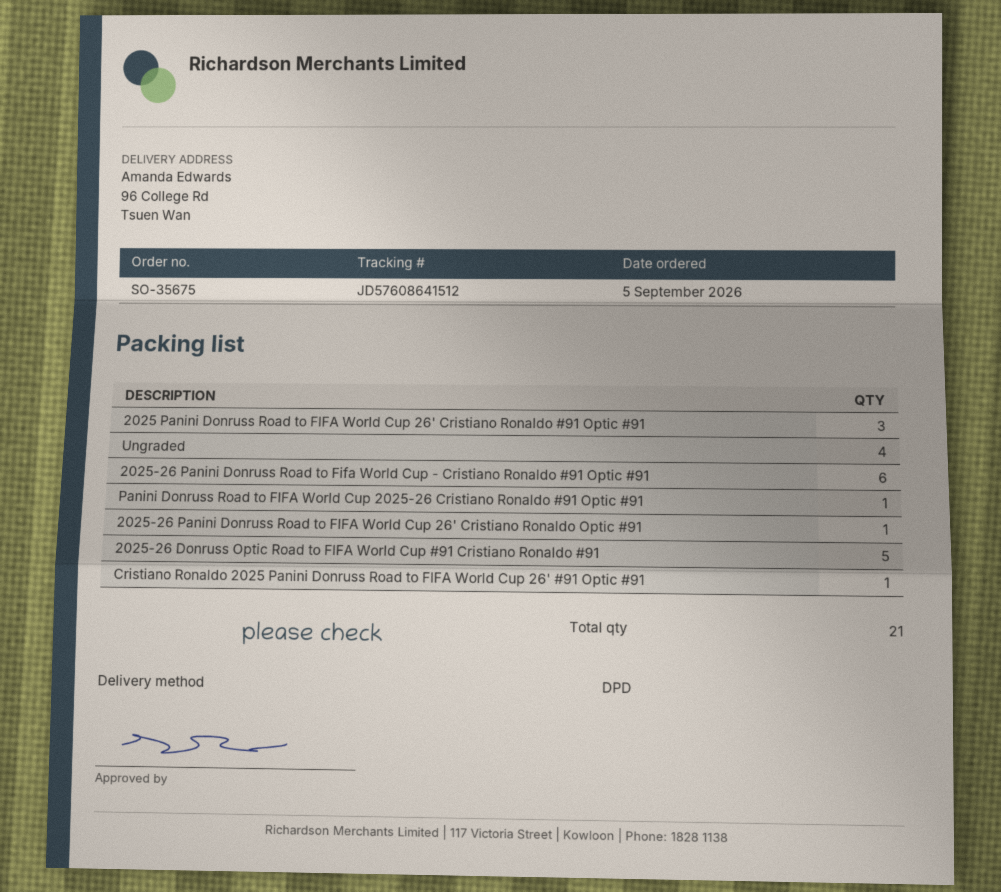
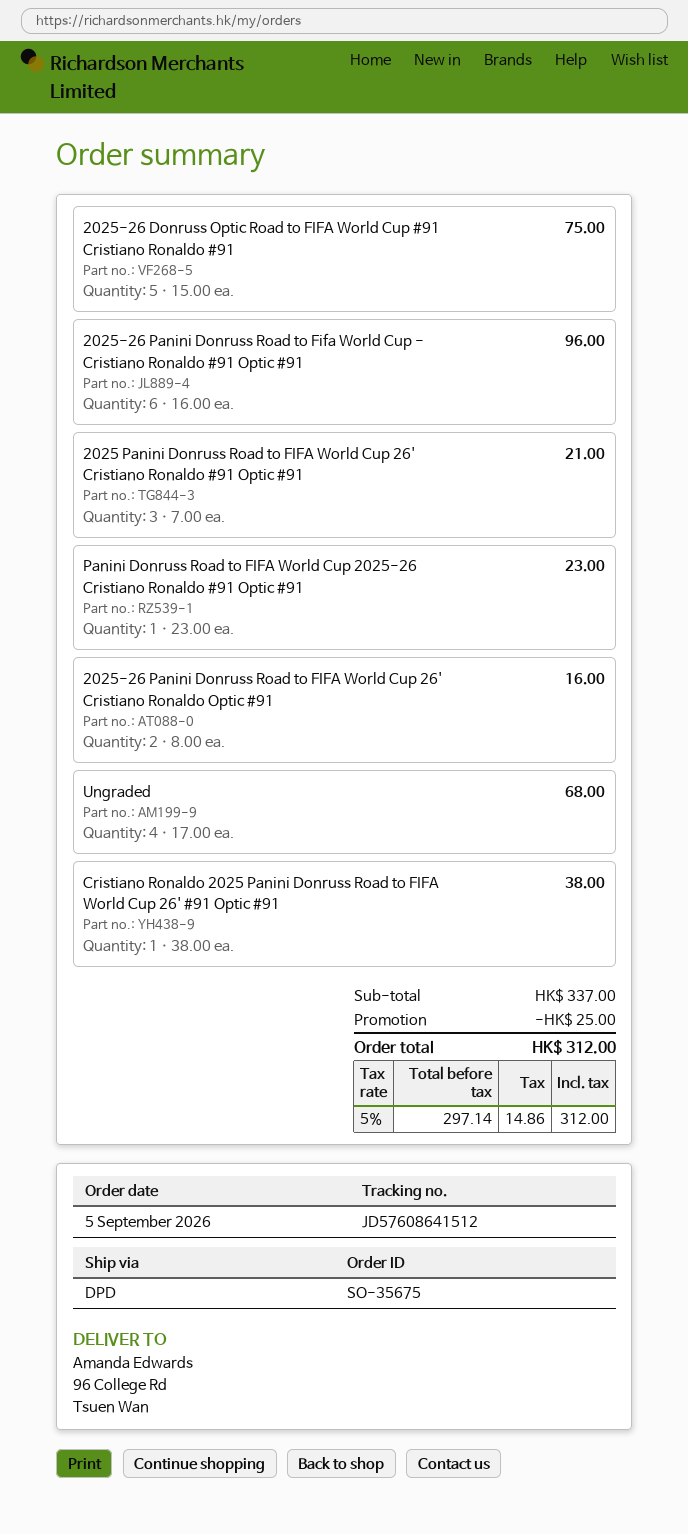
2025-26 Panini Donruss Road to FIFA World Cup 26' Cristiano Ronaldo Optic #91: 1 -> 2

